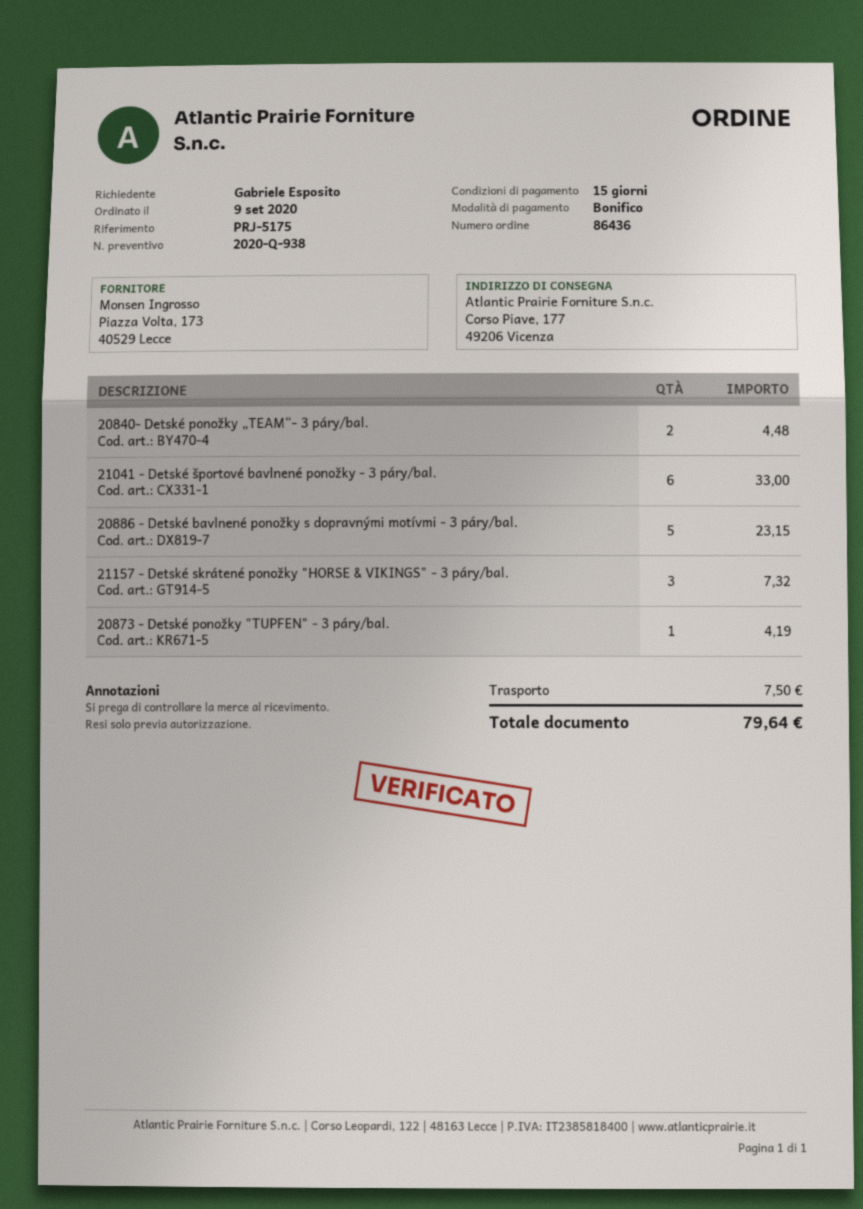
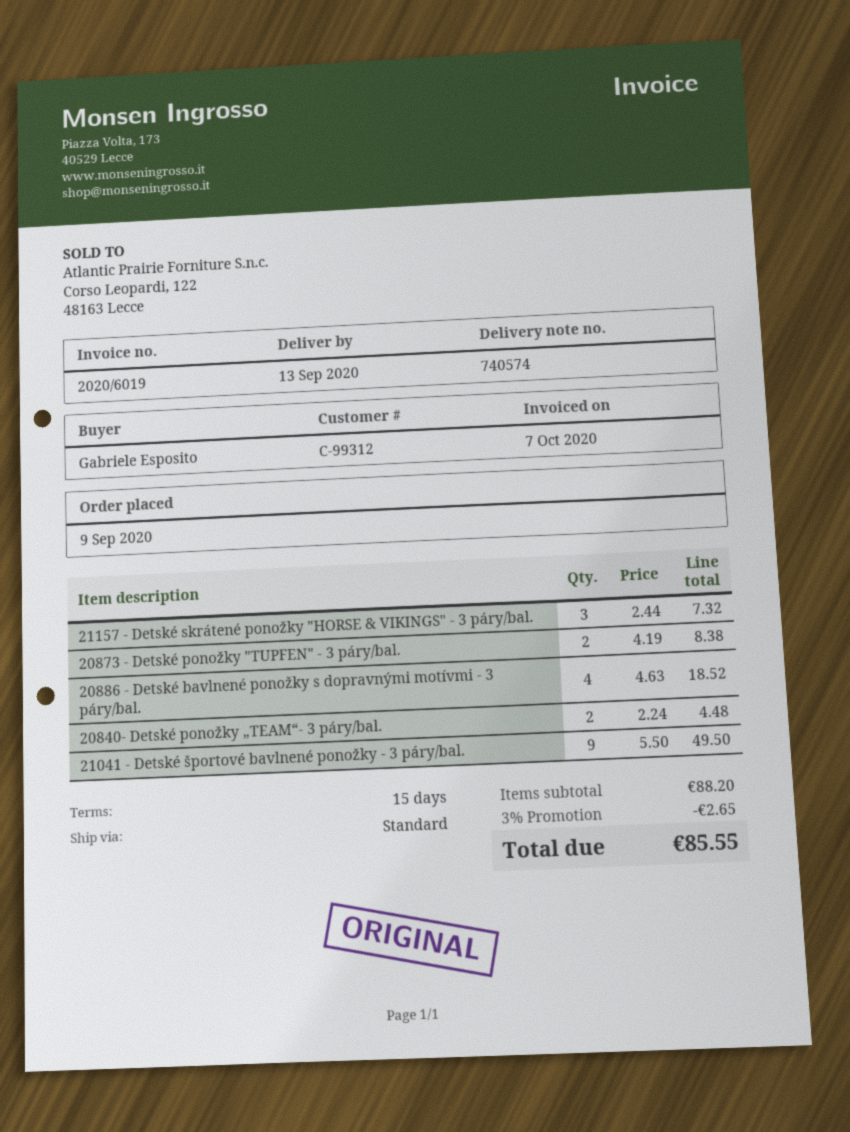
21041 - Detské športové bavlnené ponožky - 3 páry/bal.: 6 for 33.00 -> 9 for 49.50
20886 - Detské bavlnené ponožky s dopravnými motívmi - 3 páry/bal.: 5 for 23.15 -> 4 for 18.52
20873 - Detské ponožky "TUPFEN" - 3 páry/bal.: 1 for 4.19 -> 2 for 8.38
discount: none -> 3% = 2.65
shipping: 7.50 -> none
total: 79.64 -> 85.55

